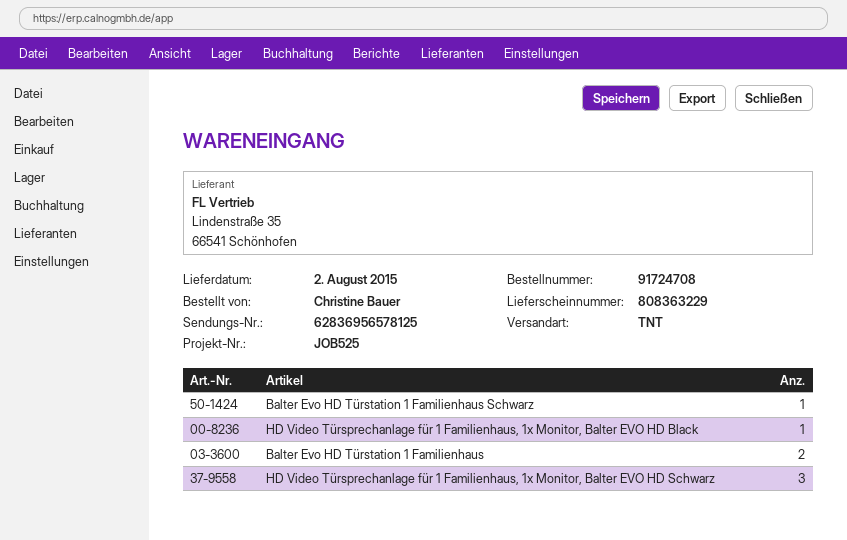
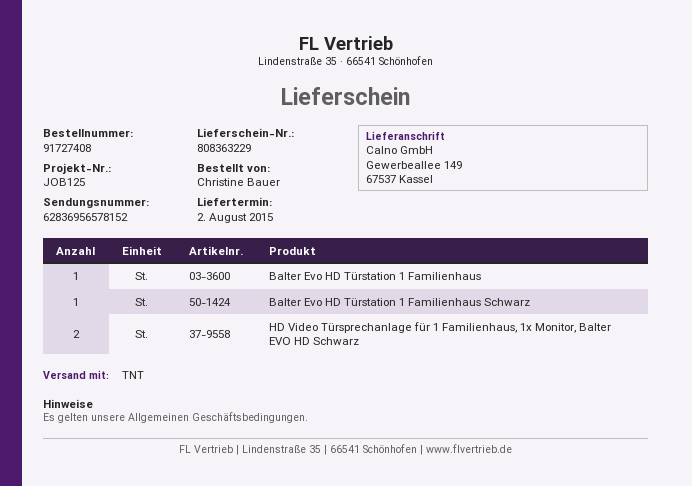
order number: 91724708 -> 91727408
reference: JOB525 -> JOB125
tracking number: 62836956578125 -> 62836956578152
HD Video Türsprechanlage für 1 Familienhaus, 1x Monitor, Balter EVO HD Black: 1 -> none
Balter Evo HD Türstation 1 Familienhaus: 2 -> 1
HD Video Türsprechanlage für 1 Familienhaus, 1x Monitor, Balter EVO HD Schwarz: 3 -> 2

